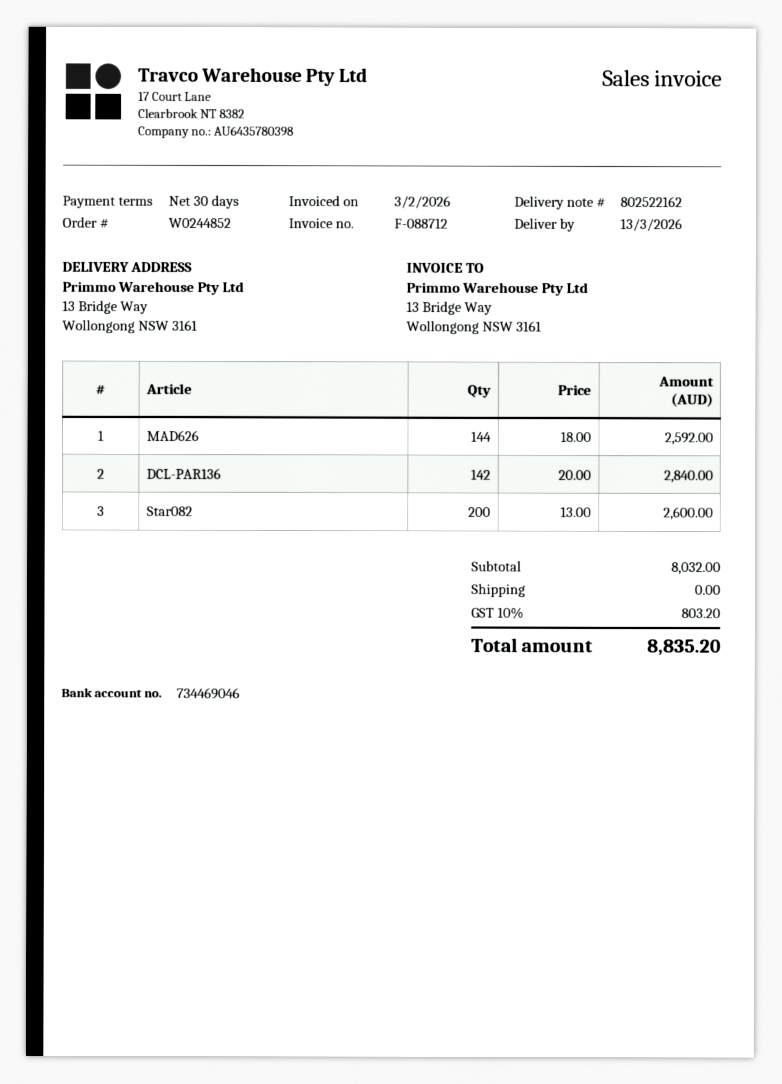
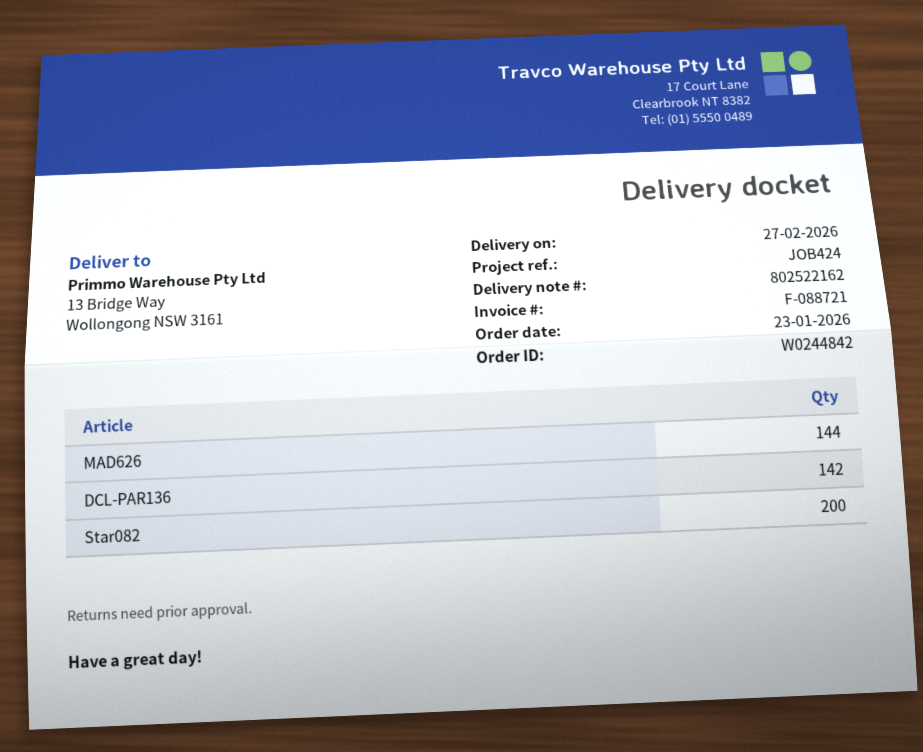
order number: W0244852 -> W0244842
delivery date: 2026-03-13 -> 2026-02-27
invoice number: F-088712 -> F-088721

